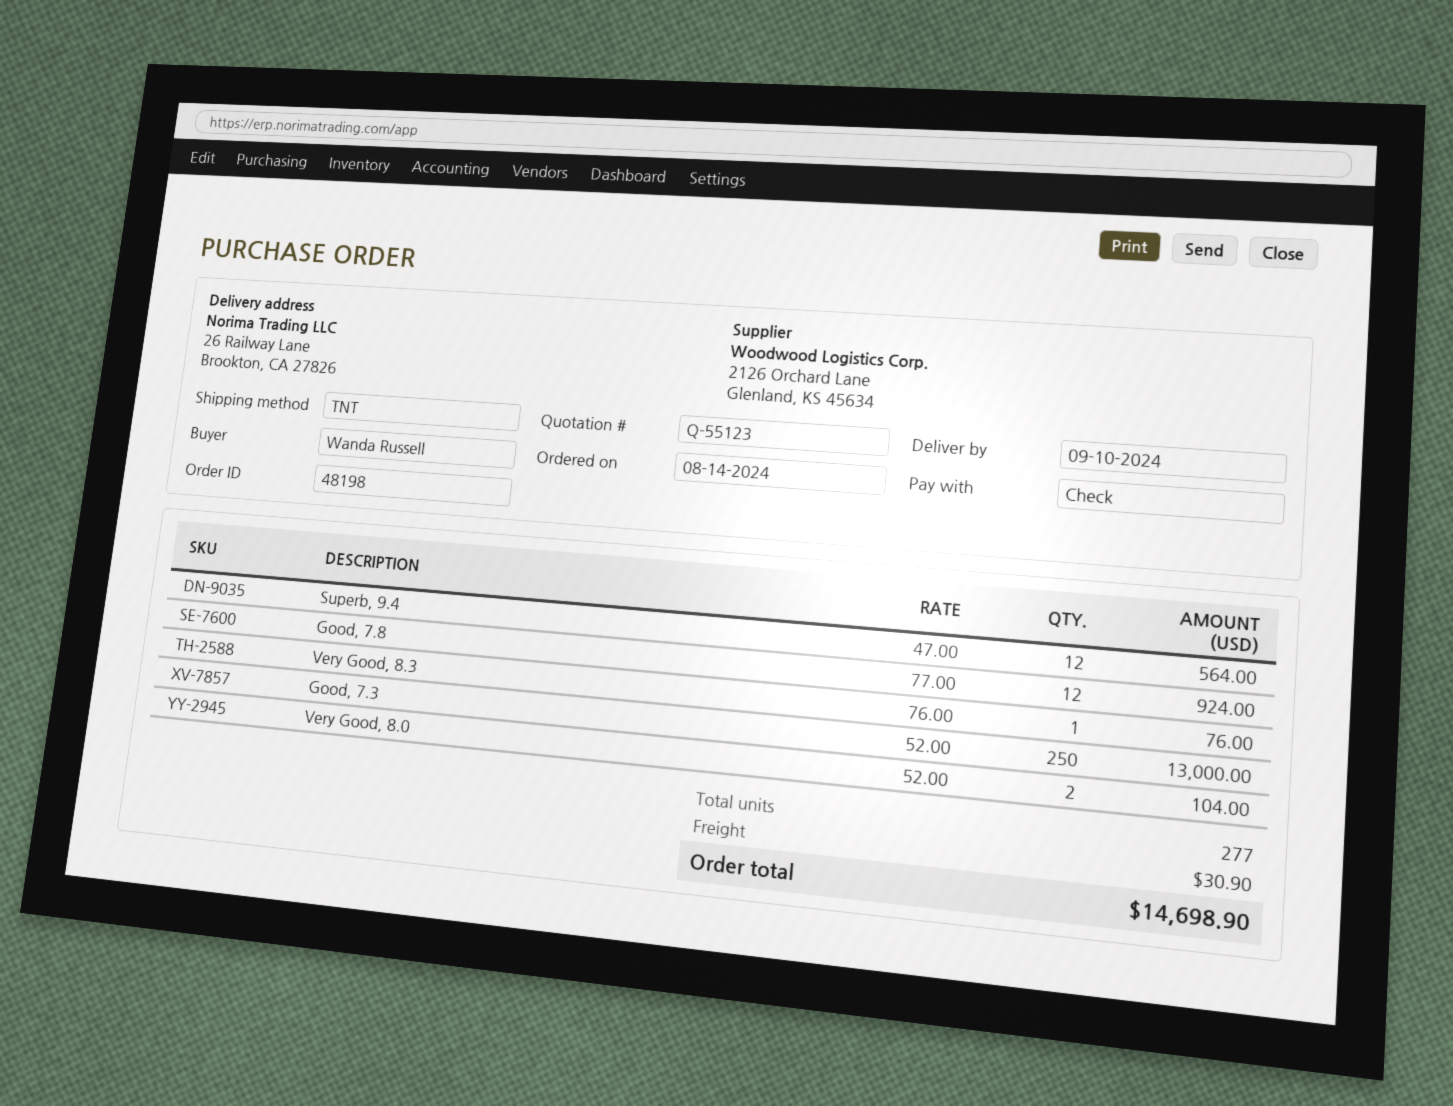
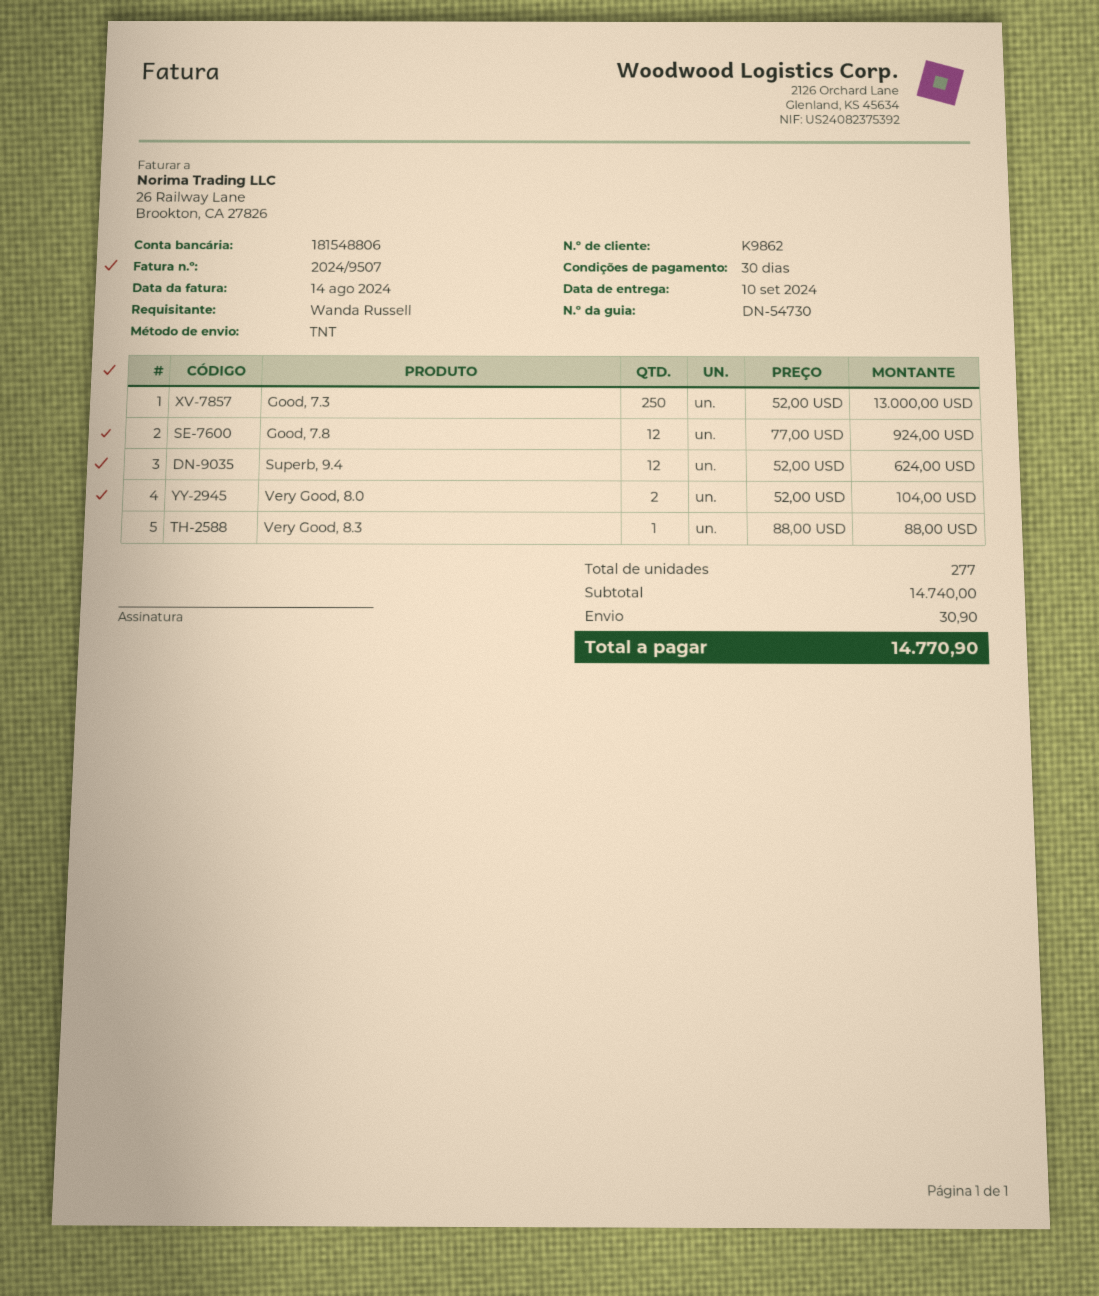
Superb, 9.4: 12 x 47.00 = 564.00 -> 12 x 52.00 = 624.00
Very Good, 8.3: 1 x 76.00 = 76.00 -> 1 x 88.00 = 88.00
total: 14698.90 -> 14770.90

